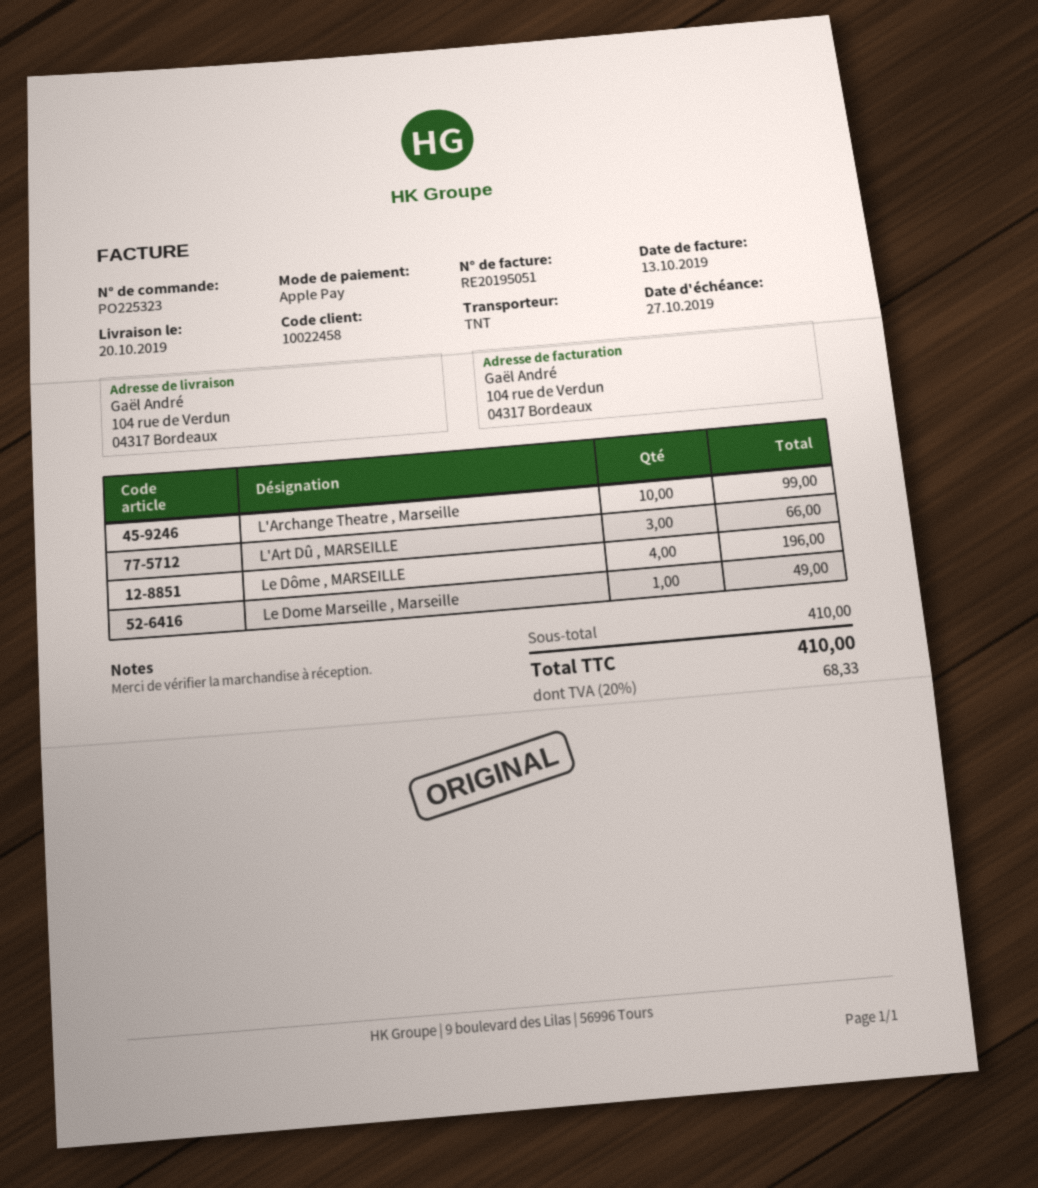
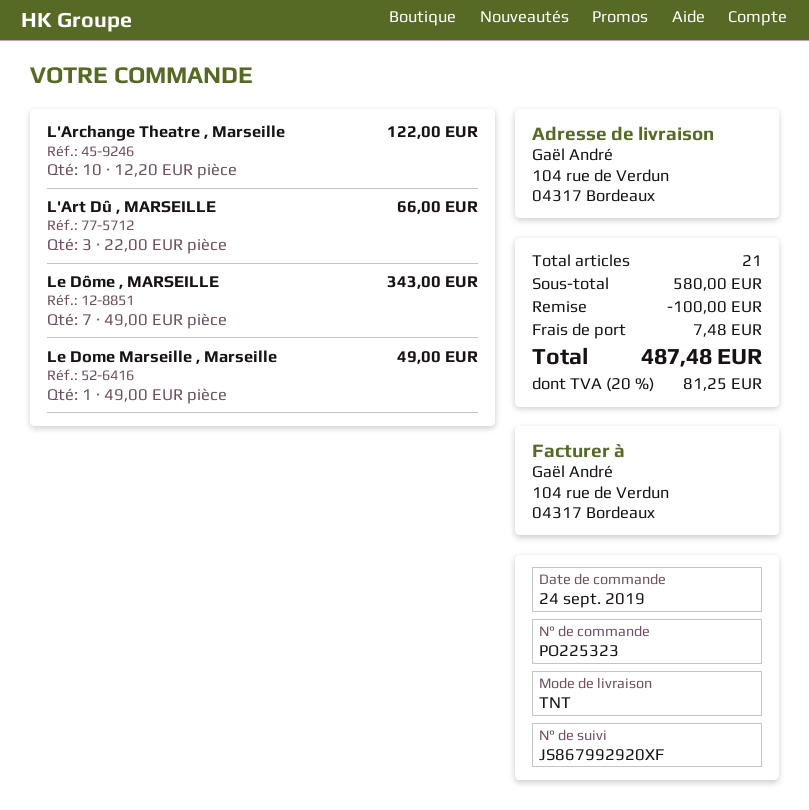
L'Archange Theatre , Marseille: 10 for 99.00 -> 10 for 122.00
Le Dôme , MARSEILLE: 4 for 196.00 -> 7 for 343.00
subtotal: 410.00 -> 580.00
discount: none -> 100.00
shipping: none -> 7.48
tax: 20% = 68.33 -> 20% = 81.25
total: 410.00 -> 487.48

